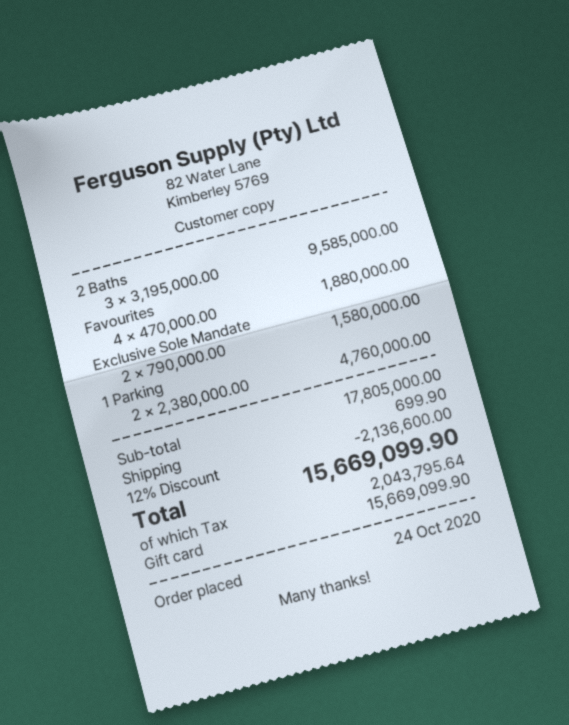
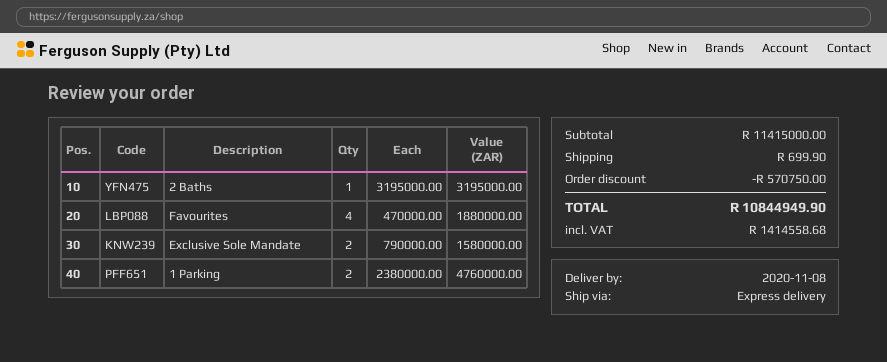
2 Baths: 3 x 3195000.00 = 9585000.00 -> 1 x 3195000.00 = 3195000.00
subtotal: 17805000.00 -> 11415000.00
discount: 2136600.00 -> 570750.00
tax: 2043795.64 -> 1414558.68
total: 15669099.90 -> 10844949.90

